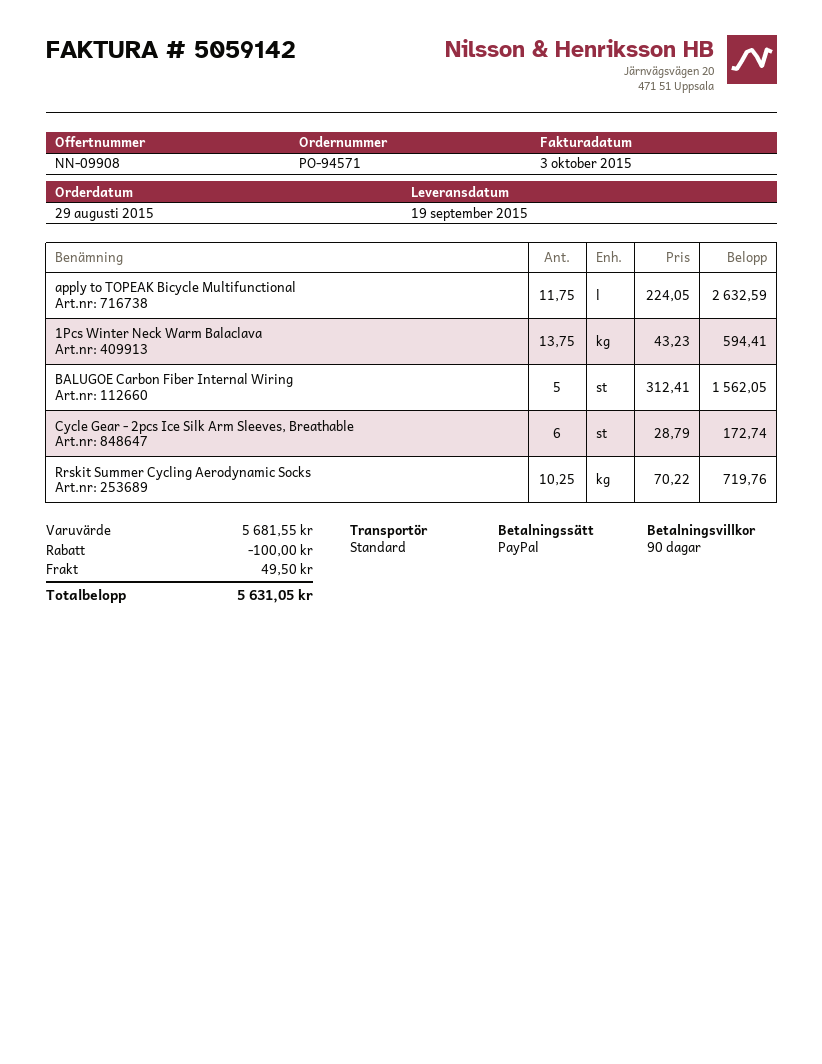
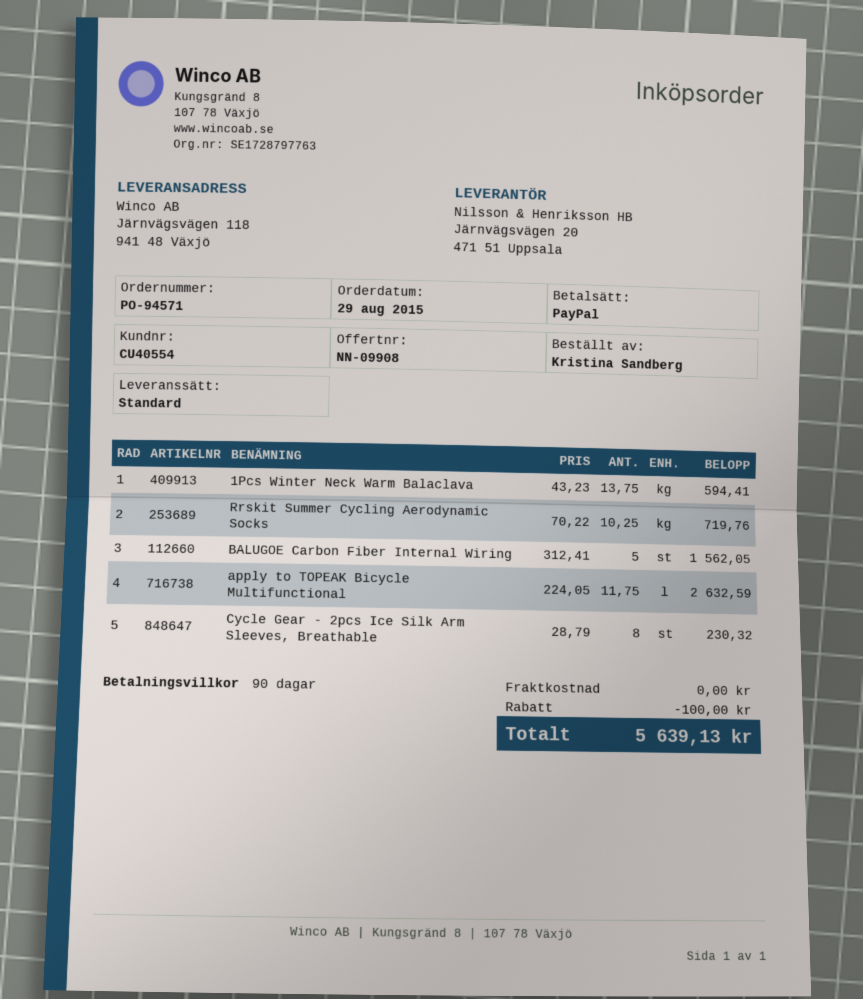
Cycle Gear - 2pcs Ice Silk Arm Sleeves, Breathable: 6 x 28.79 = 172.74 -> 8 x 28.79 = 230.32
shipping: 49.50 -> 0.00
total: 5631.05 -> 5639.13

